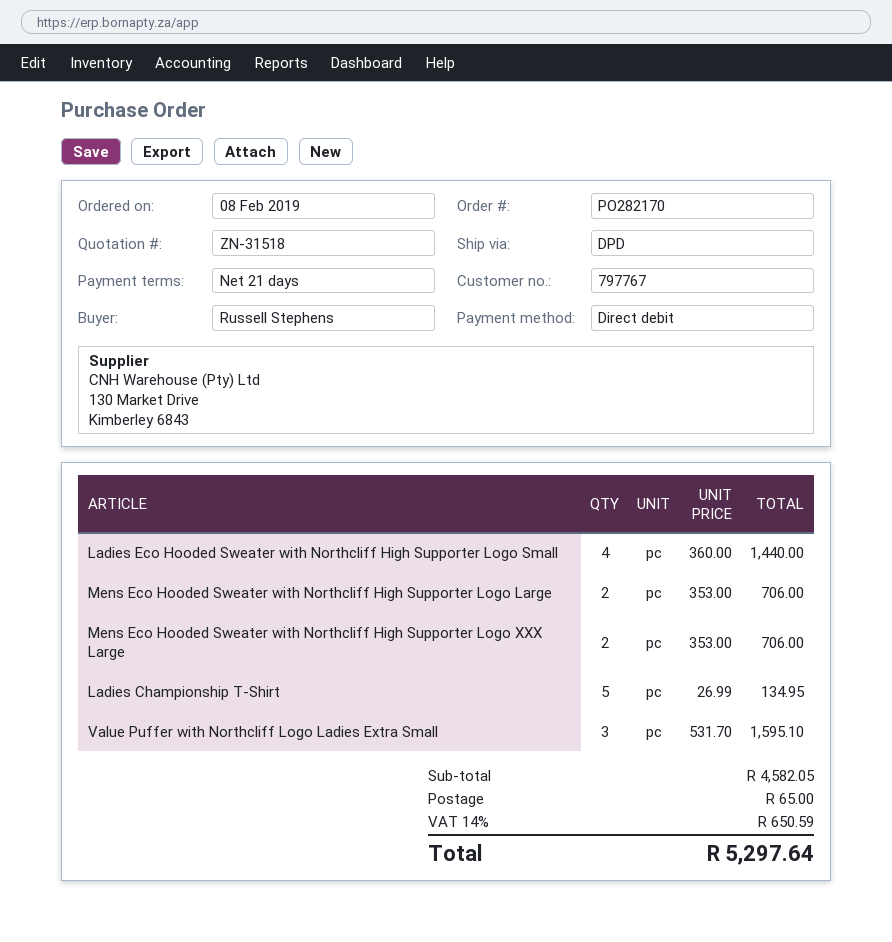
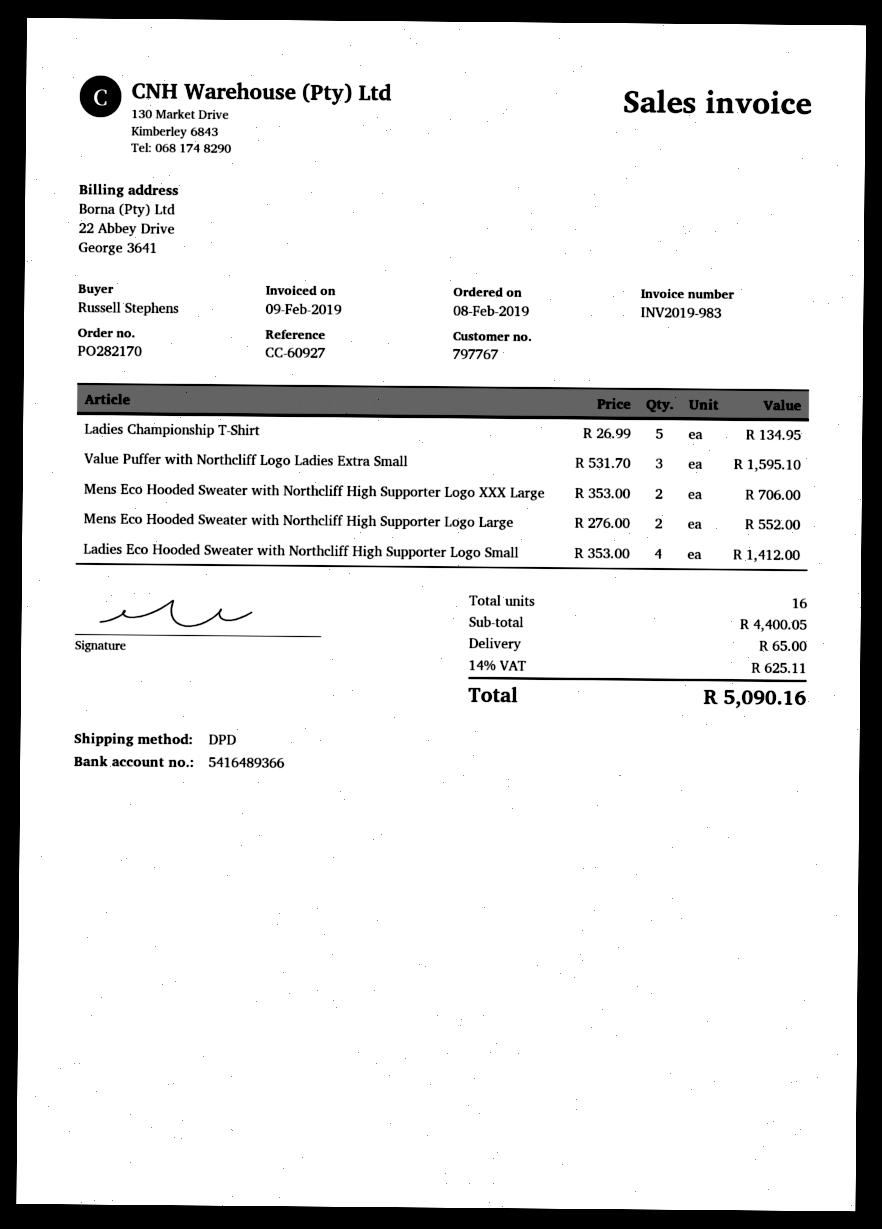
Ladies Eco Hooded Sweater with Northcliff High Supporter Logo Small: 4 x 360.00 = 1440.00 -> 4 x 353.00 = 1412.00
Mens Eco Hooded Sweater with Northcliff High Supporter Logo Large: 2 x 353.00 = 706.00 -> 2 x 276.00 = 552.00
subtotal: 4582.05 -> 4400.05
tax: 14% = 650.59 -> 14% = 625.11
total: 5297.64 -> 5090.16

